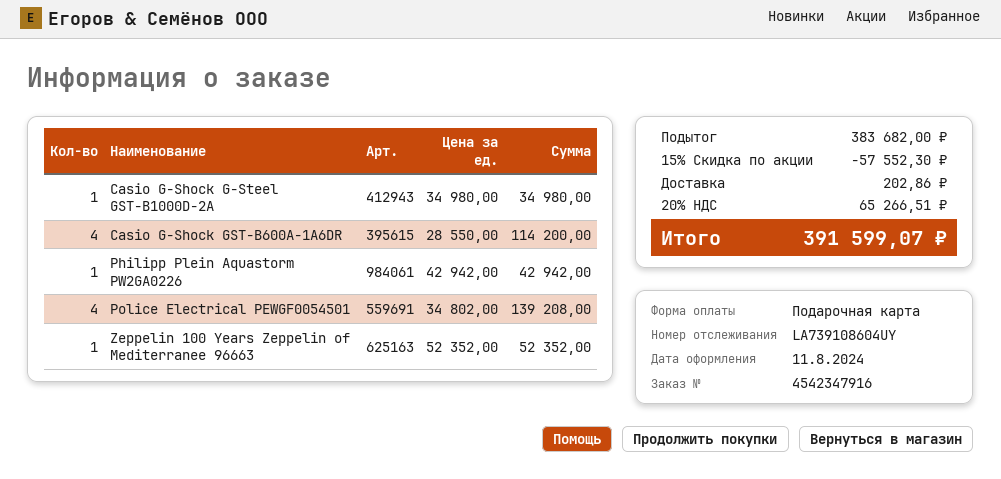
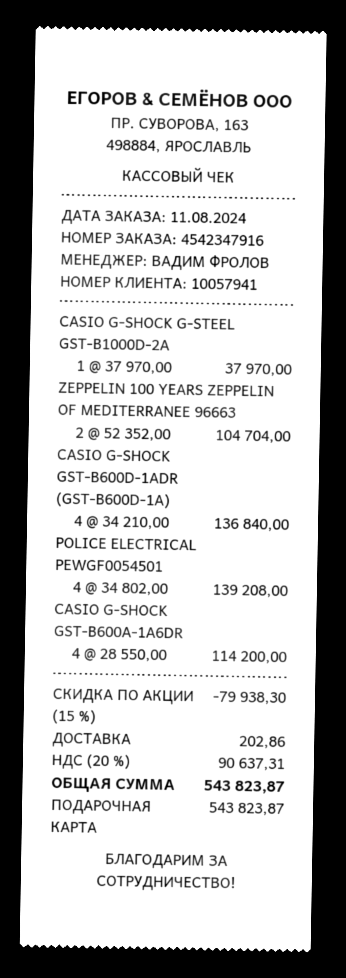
Casio G-Shock G-Steel GST-B1000D-2A: 1 x 34980.00 = 34980.00 -> 1 x 37970.00 = 37970.00
Philipp Plein Aquastorm PW2GA0226: 1 x 42942.00 = 42942.00 -> none
Zeppelin 100 Years Zeppelin of Mediterranee 96663: 1 x 52352.00 = 52352.00 -> 2 x 52352.00 = 104704.00
CASIO G-SHOCK GST-B600D-1ADR (GST-B600D-1A): none -> 4 x 34210.00 = 136840.00
discount: 15% = 57552.30 -> 15% = 79938.30
tax: 20% = 65266.51 -> 20% = 90637.31
total: 391599.07 -> 543823.87

